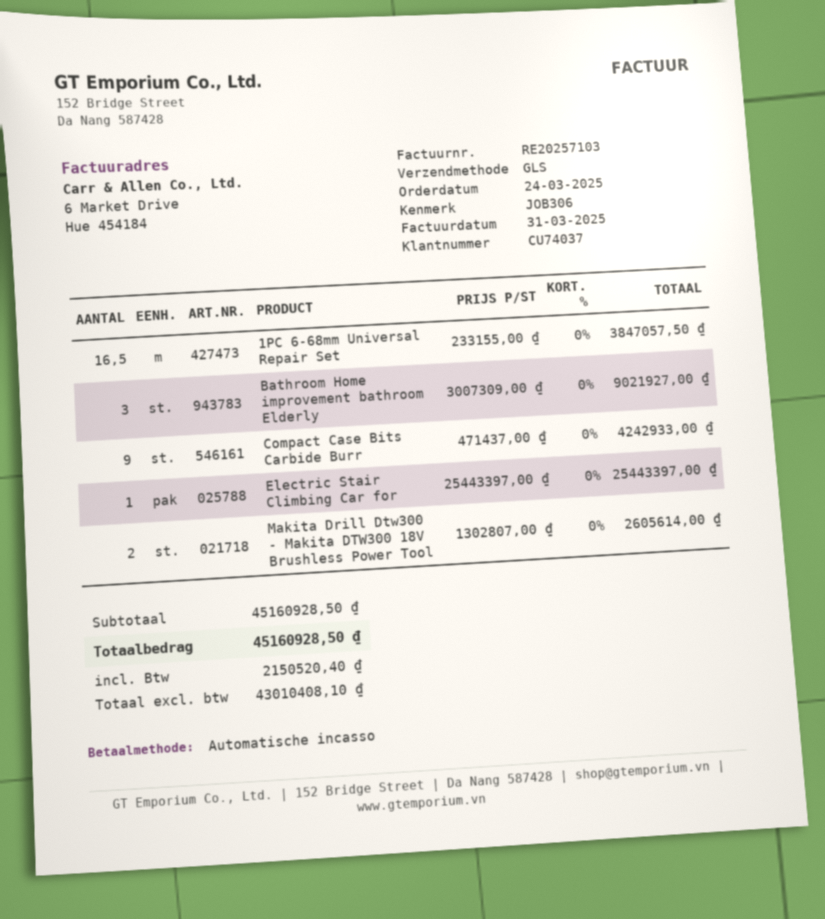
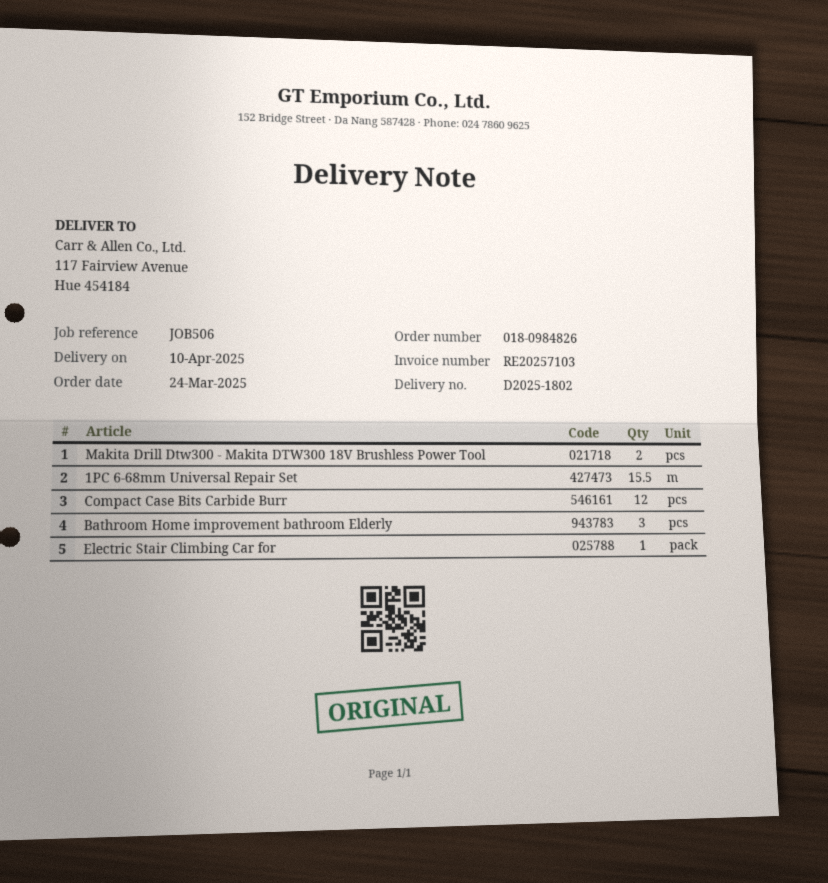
reference: JOB306 -> JOB506
1PC 6-68mm Universal Repair Set: 16.5 -> 15.5
Compact Case Bits Carbide Burr: 9 -> 12

